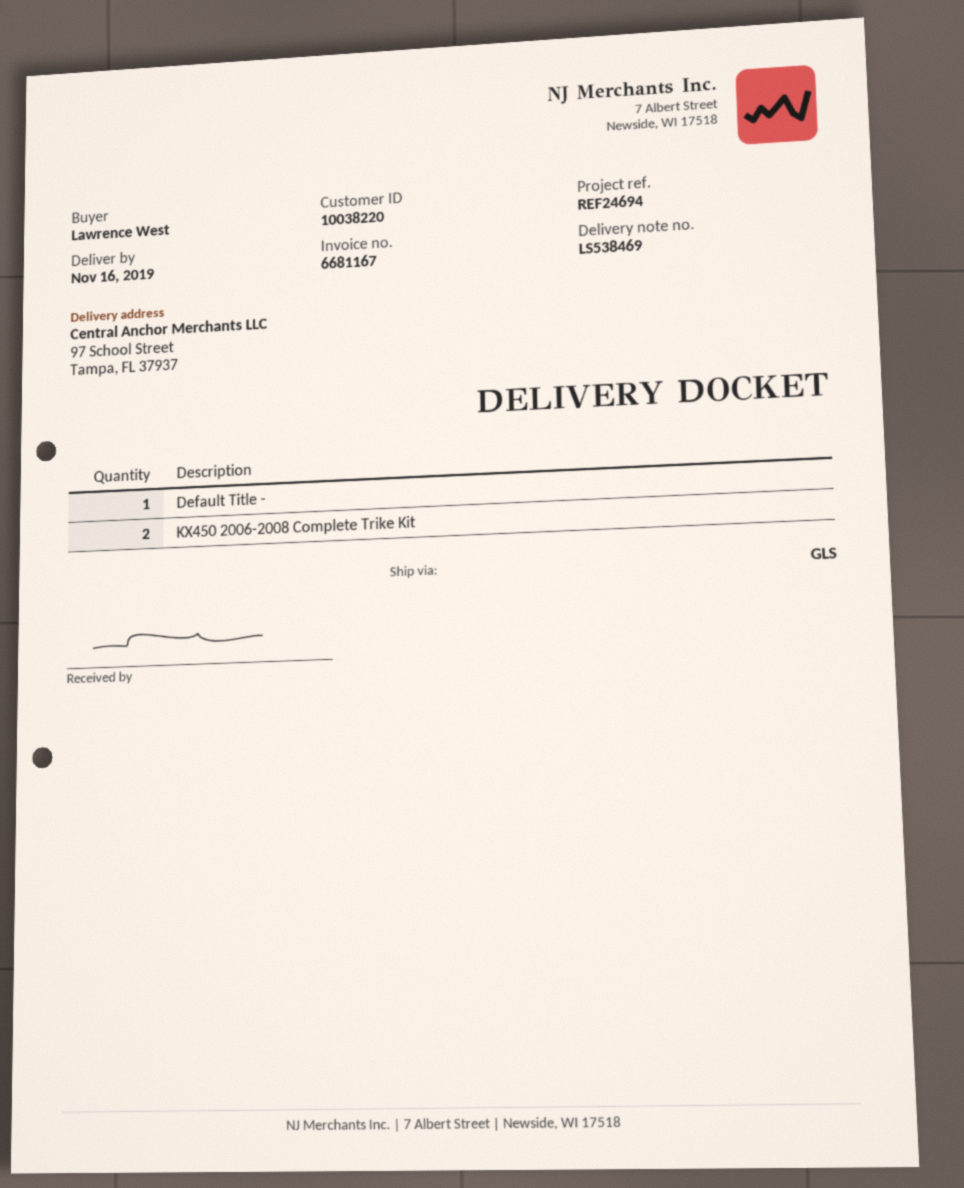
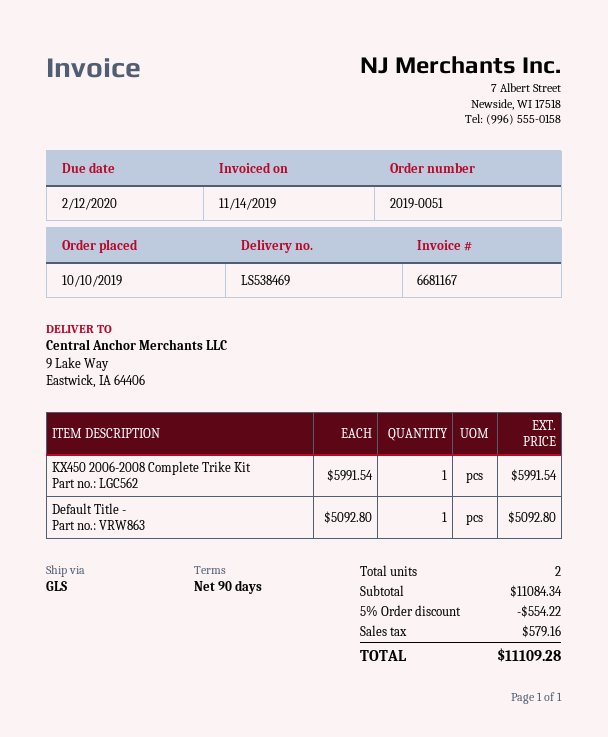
ship to: 97 School Street, Tampa, FL 37937 -> 9 Lake Way, Eastwick, IA 64406
KX450 2006-2008 Complete Trike Kit: 2 -> 1

